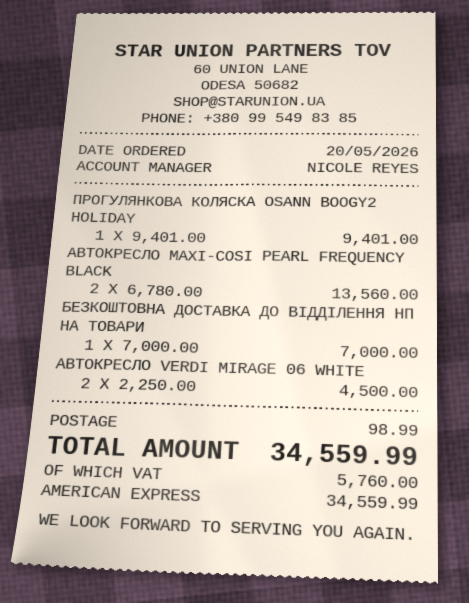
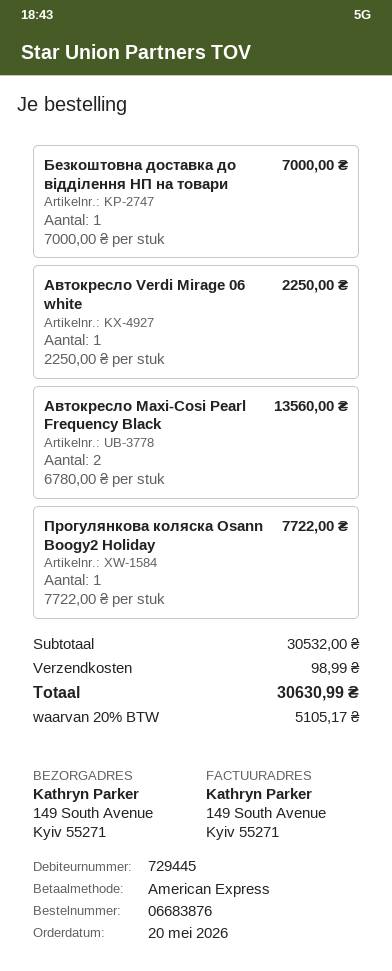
ПРОГУЛЯНКОВА КОЛЯСКА OSANN BOOGY2 HOLIDAY: 1 x 9401.00 = 9401.00 -> 1 x 7722.00 = 7722.00
АВТОКРЕСЛО VERDI MIRAGE 06 WHITE: 2 x 2250.00 = 4500.00 -> 1 x 2250.00 = 2250.00
tax: 5760.00 -> 5105.17
total: 34559.99 -> 30630.99

